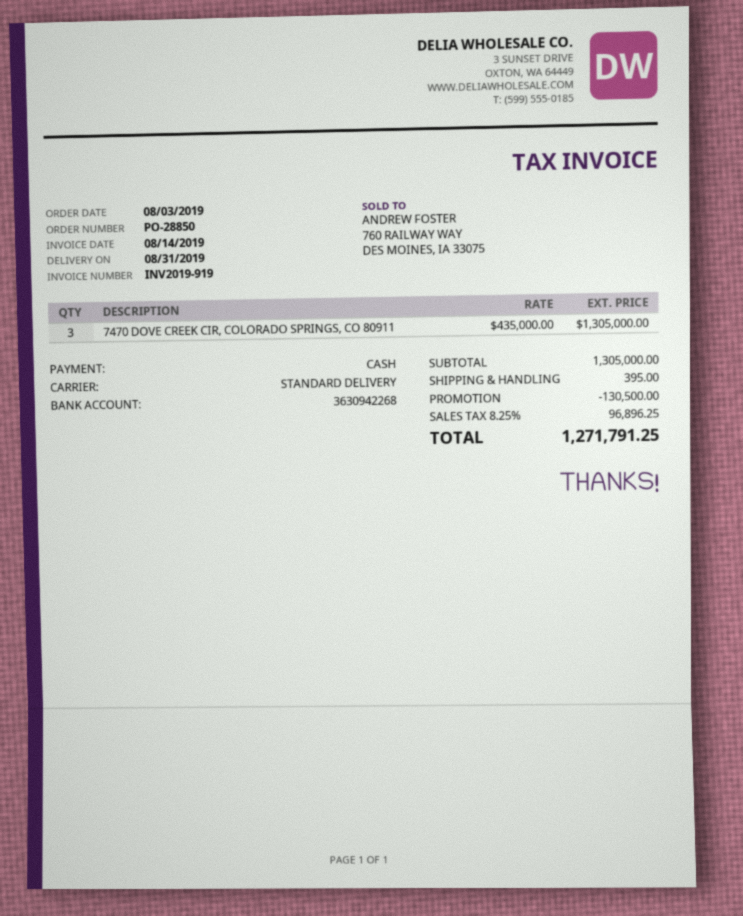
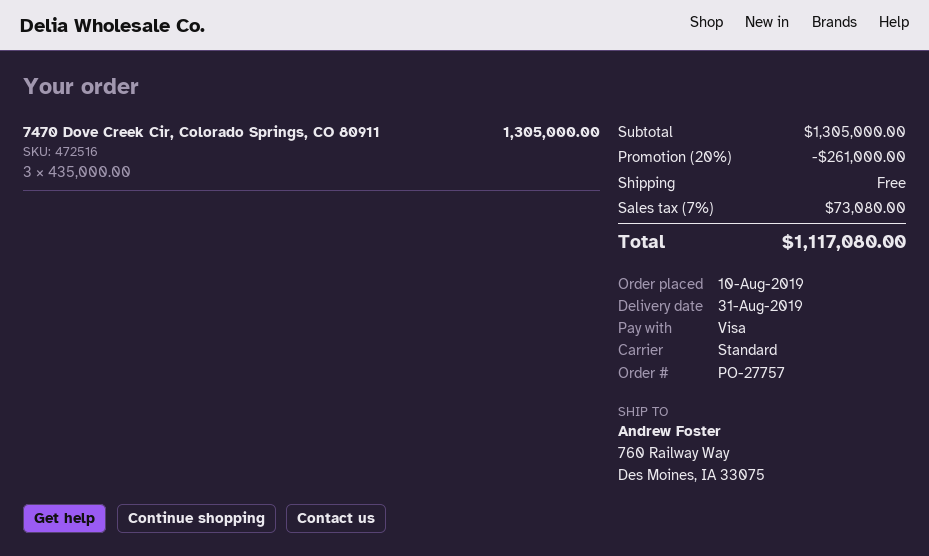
order number: PO-28850 -> PO-27757
order date: 2019-08-03 -> 2019-08-10
payment method: cash -> Visa
discount: 130500.00 -> 261000.00
shipping: 395.00 -> 0.00
tax: 8.25% = 96896.25 -> 7% = 73080.00
total: 1271791.25 -> 1117080.00

